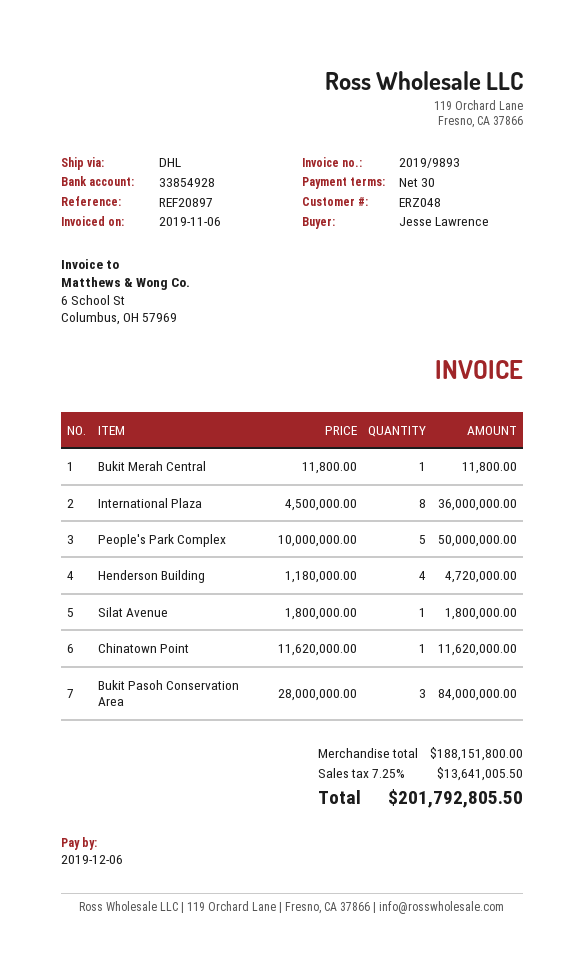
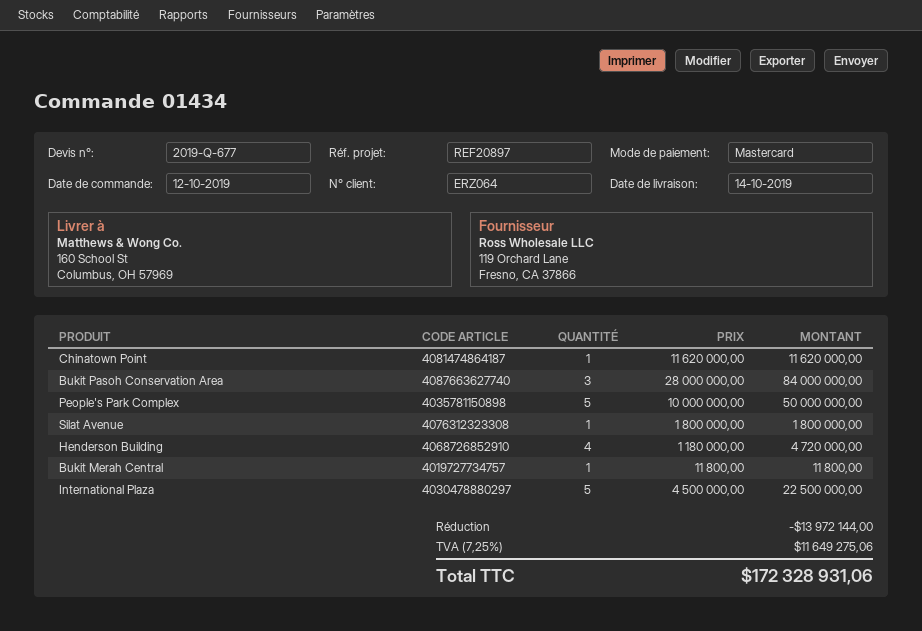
customer number: ERZ048 -> ERZ064
International Plaza: 8 x 4500000.00 = 36000000.00 -> 5 x 4500000.00 = 22500000.00
discount: none -> 13972144.00
tax: 7.25% = 13641005.50 -> 7.25% = 11649275.06
total: 201792805.50 -> 172328931.06

